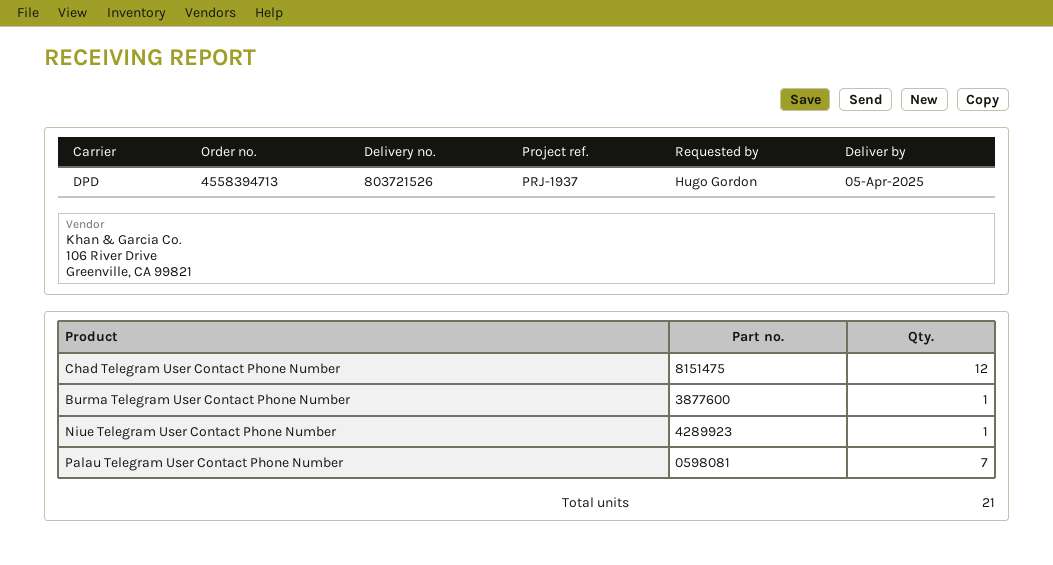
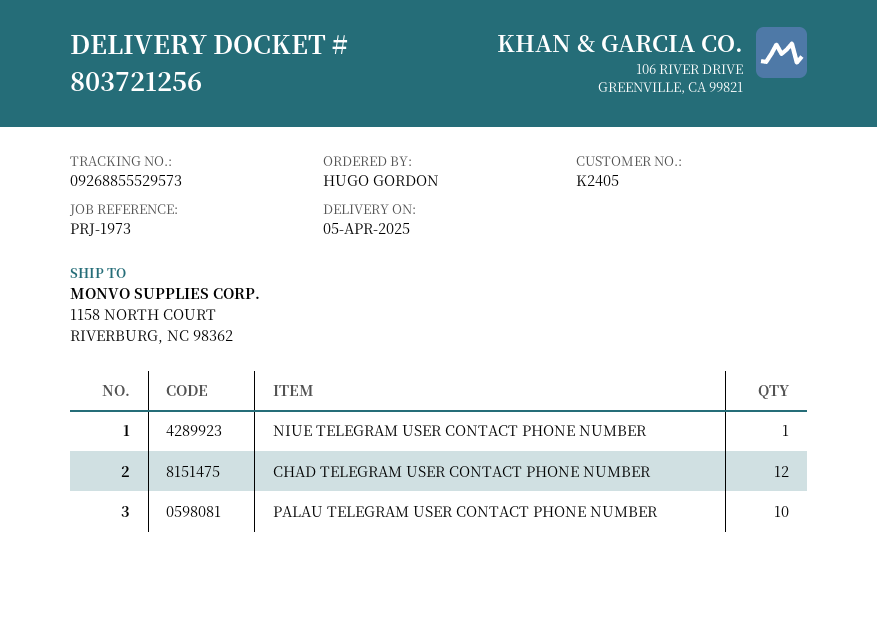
delivery note number: 803721526 -> 803721256
reference: PRJ-1937 -> PRJ-1973
Burma Telegram User Contact Phone Number: 1 -> none
Palau Telegram User Contact Phone Number: 7 -> 10

